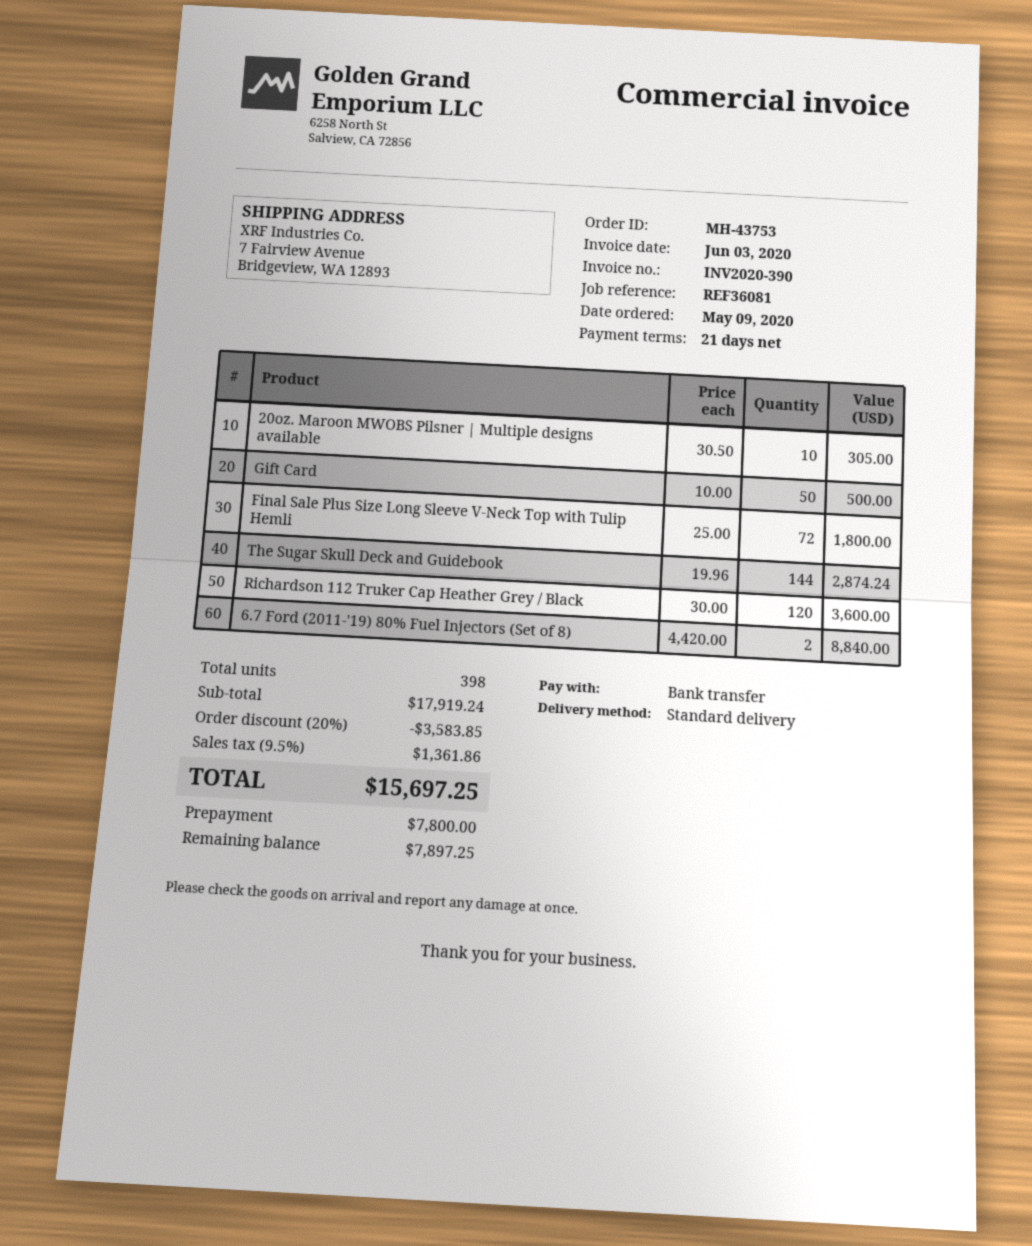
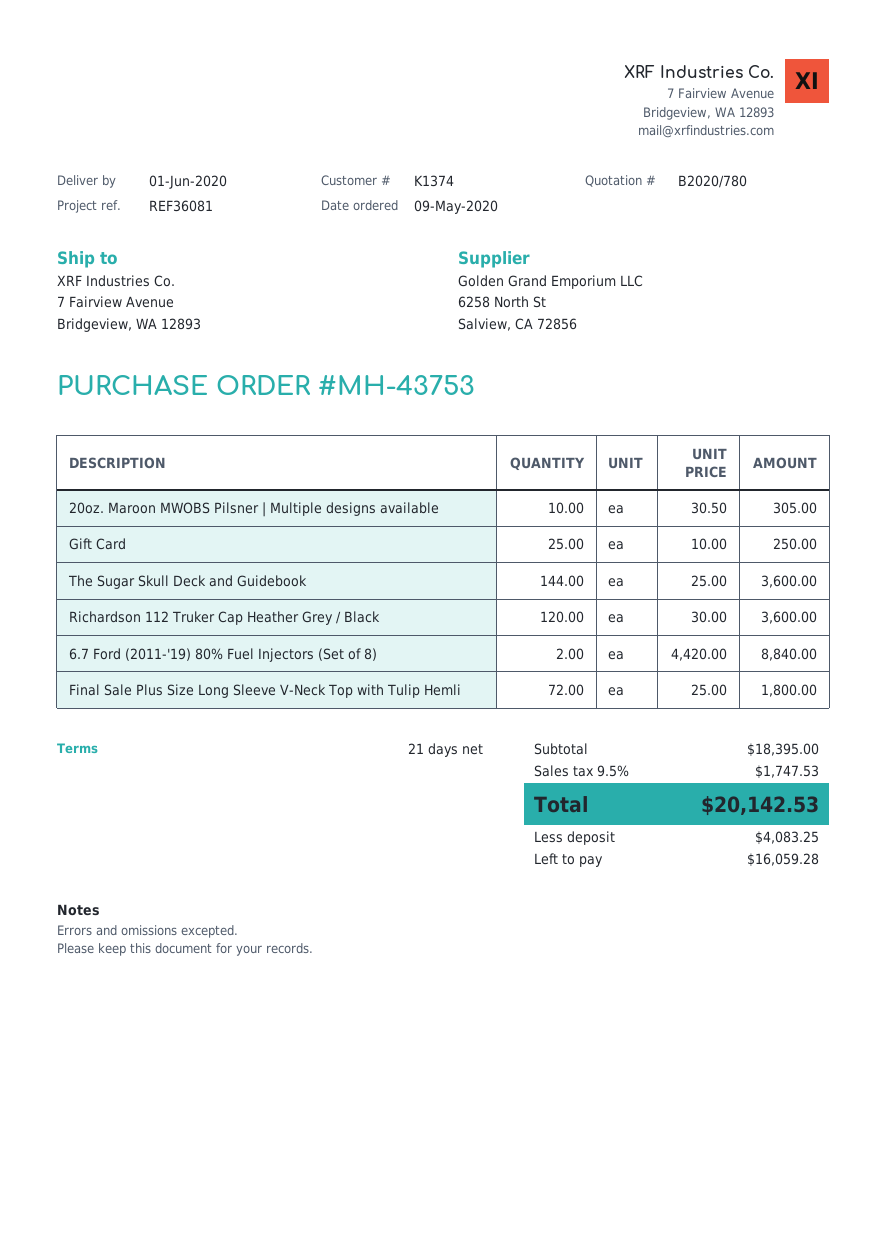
Gift Card: 50 x 10.00 = 500.00 -> 25 x 10.00 = 250.00
The Sugar Skull Deck and Guidebook: 144 x 19.96 = 2874.24 -> 144 x 25.00 = 3600.00
subtotal: 17919.24 -> 18395.00
discount: 20% = 3583.85 -> none
tax: 9.5% = 1361.86 -> 9.5% = 1747.53
total: 15697.25 -> 20142.53
deposit: 7800.00 -> 4083.25
balance: 7897.25 -> 16059.28

